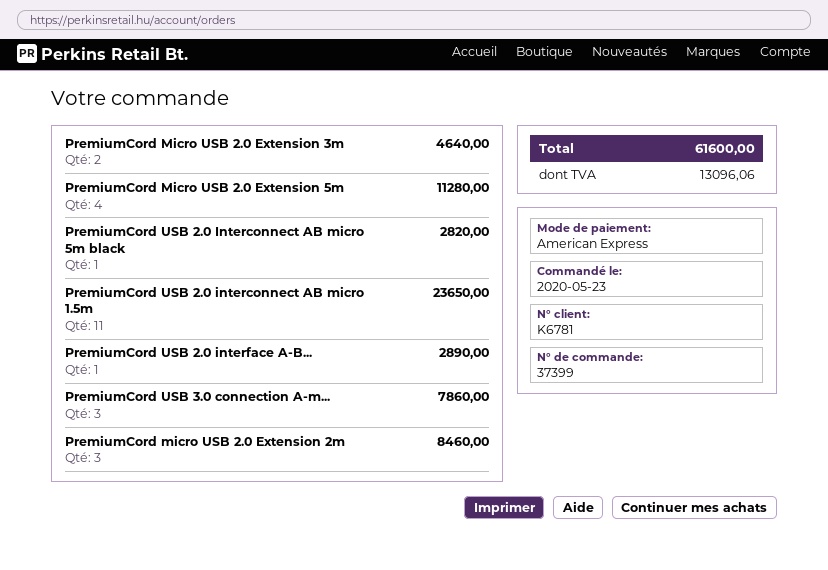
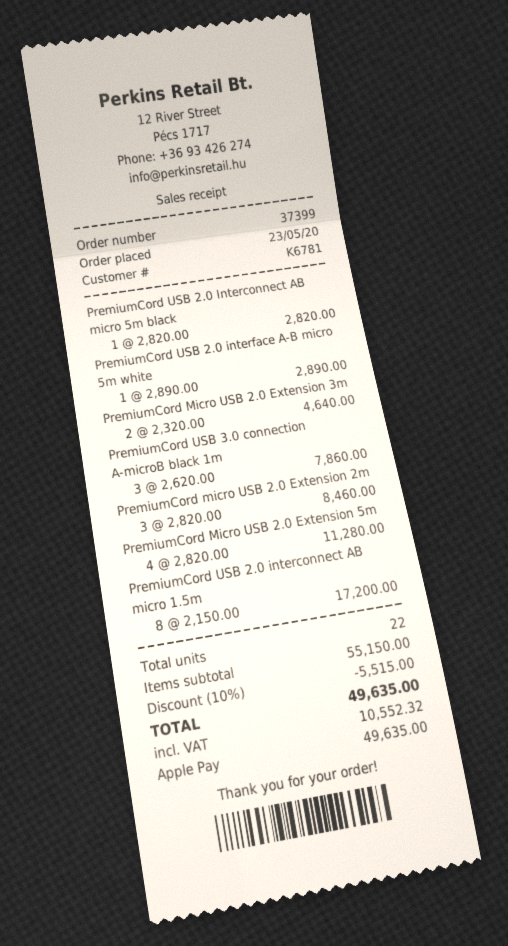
payment method: American Express -> Apple Pay
PremiumCord USB 2.0 interconnect AB micro 1.5m: 11 for 23650.00 -> 8 for 17200.00
discount: none -> 10% = 5515.00
tax: 13096.06 -> 10552.32
total: 61600.00 -> 49635.00

